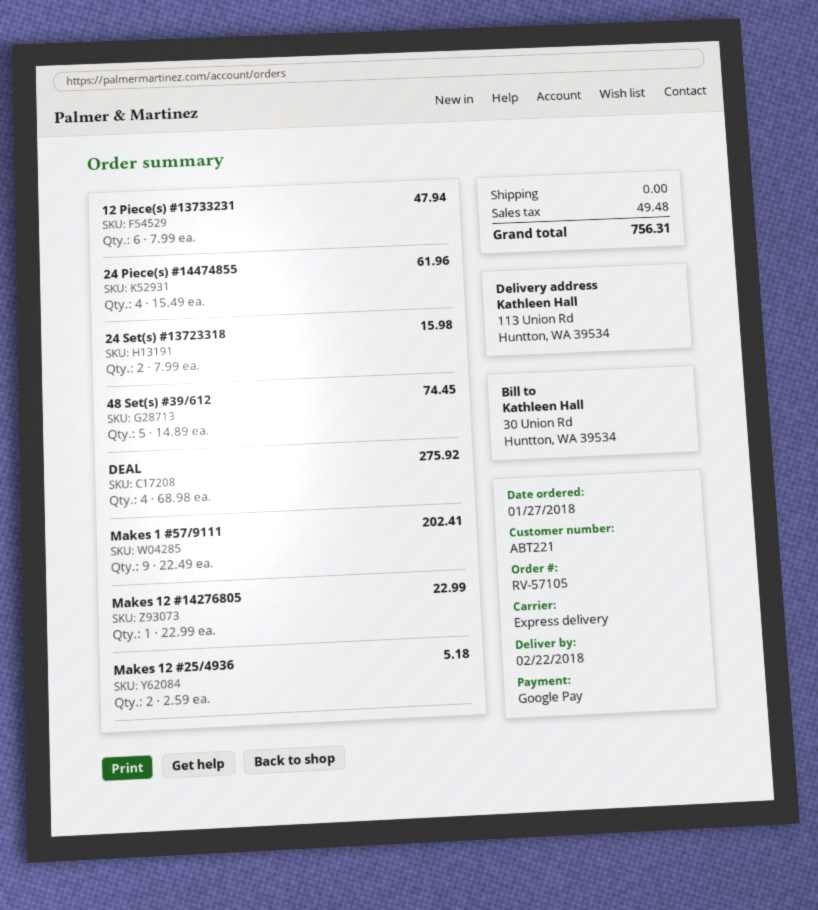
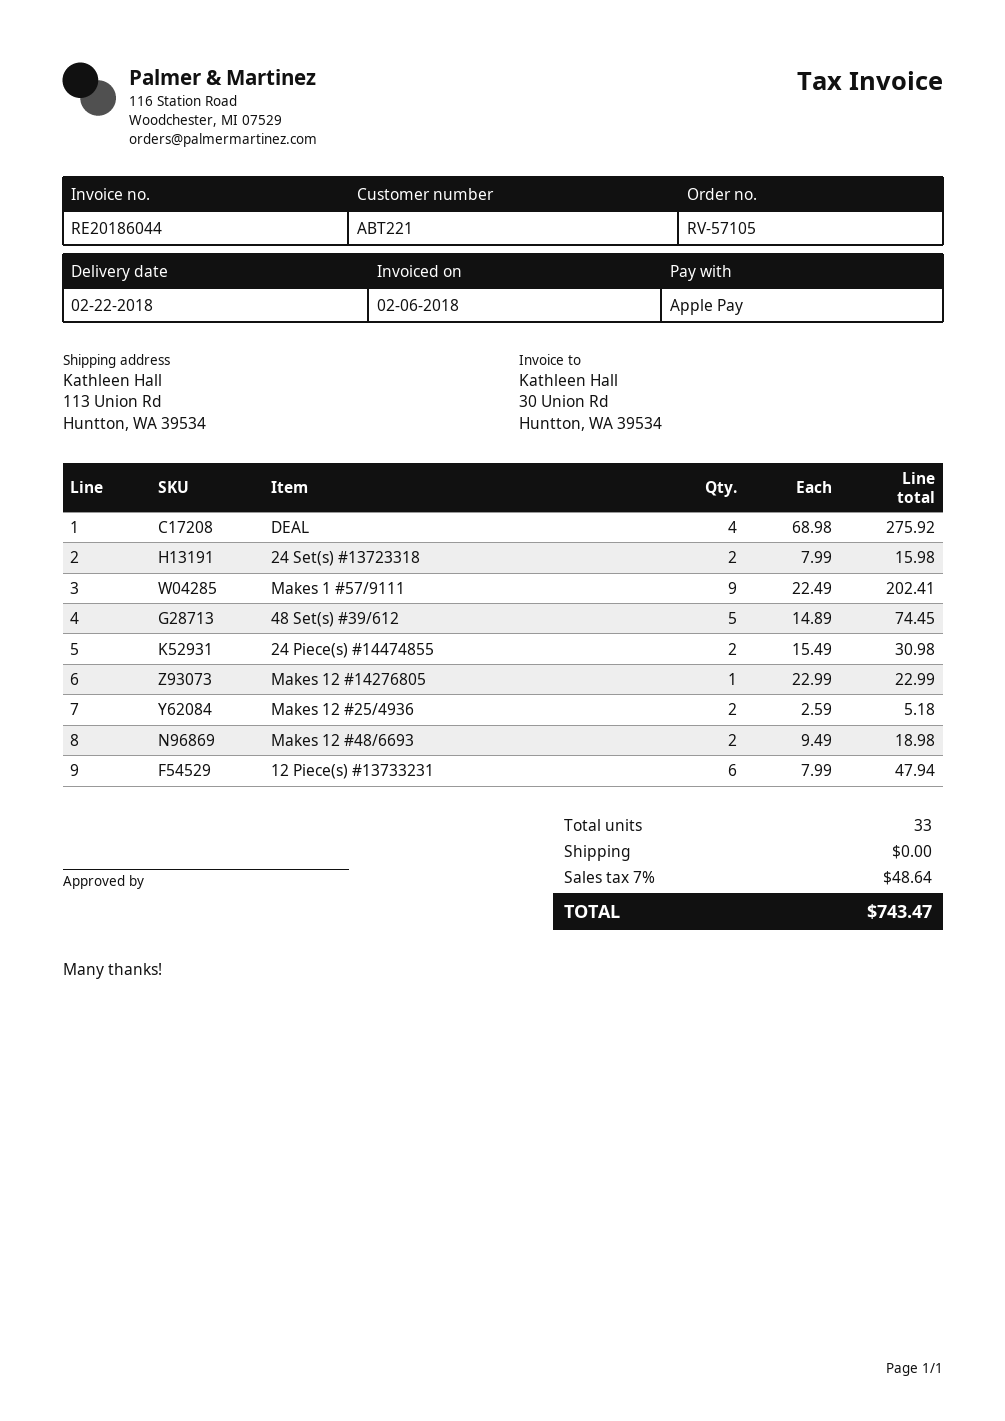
payment method: Google Pay -> Apple Pay
24 Piece(s) #14474855: 4 x 15.49 = 61.96 -> 2 x 15.49 = 30.98
Makes 12 #48/6693: none -> 2 x 9.49 = 18.98
tax: 49.48 -> 48.64
total: 756.31 -> 743.47

